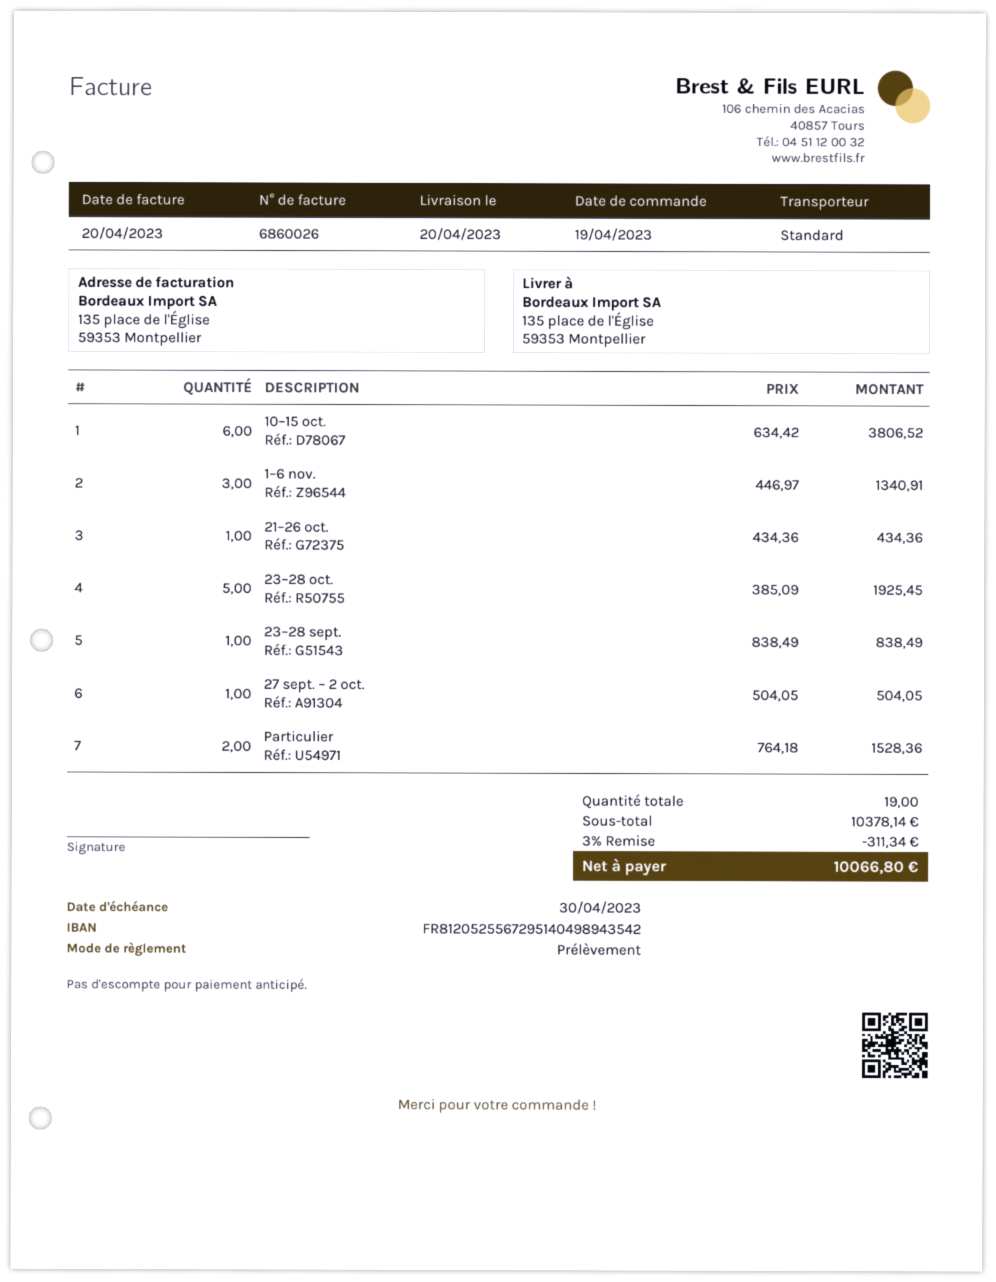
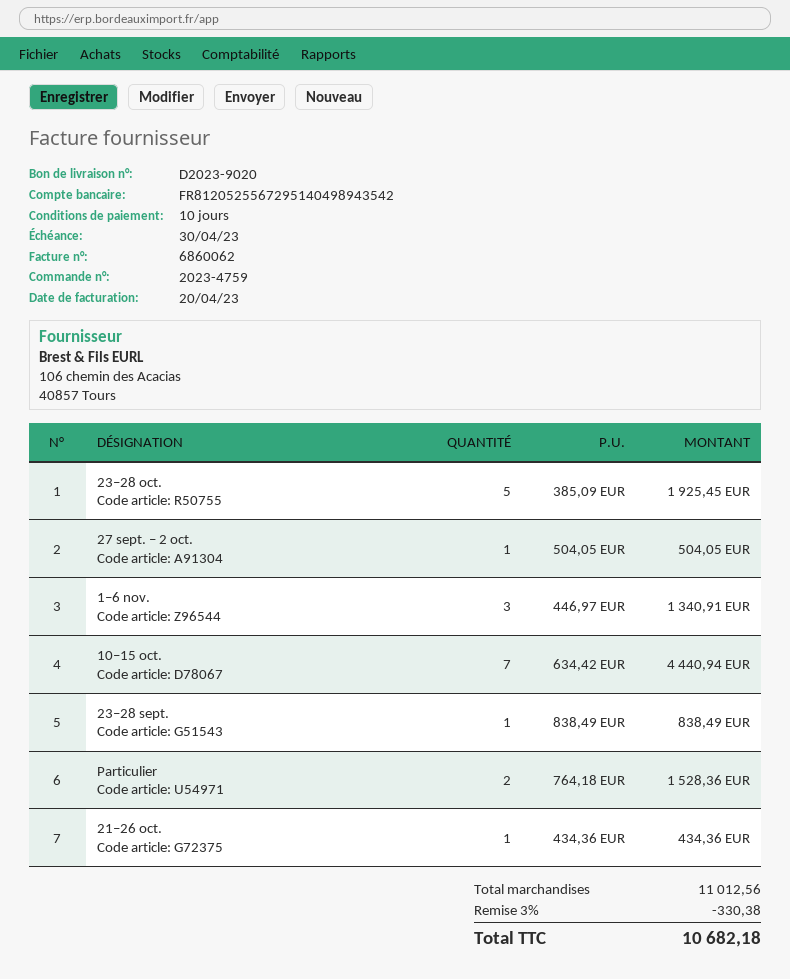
invoice number: 6860026 -> 6860062
10–15 oct.: 6 x 634.42 = 3806.52 -> 7 x 634.42 = 4440.94
subtotal: 10378.14 -> 11012.56
discount: 3% = 311.34 -> 3% = 330.38
total: 10066.80 -> 10682.18

